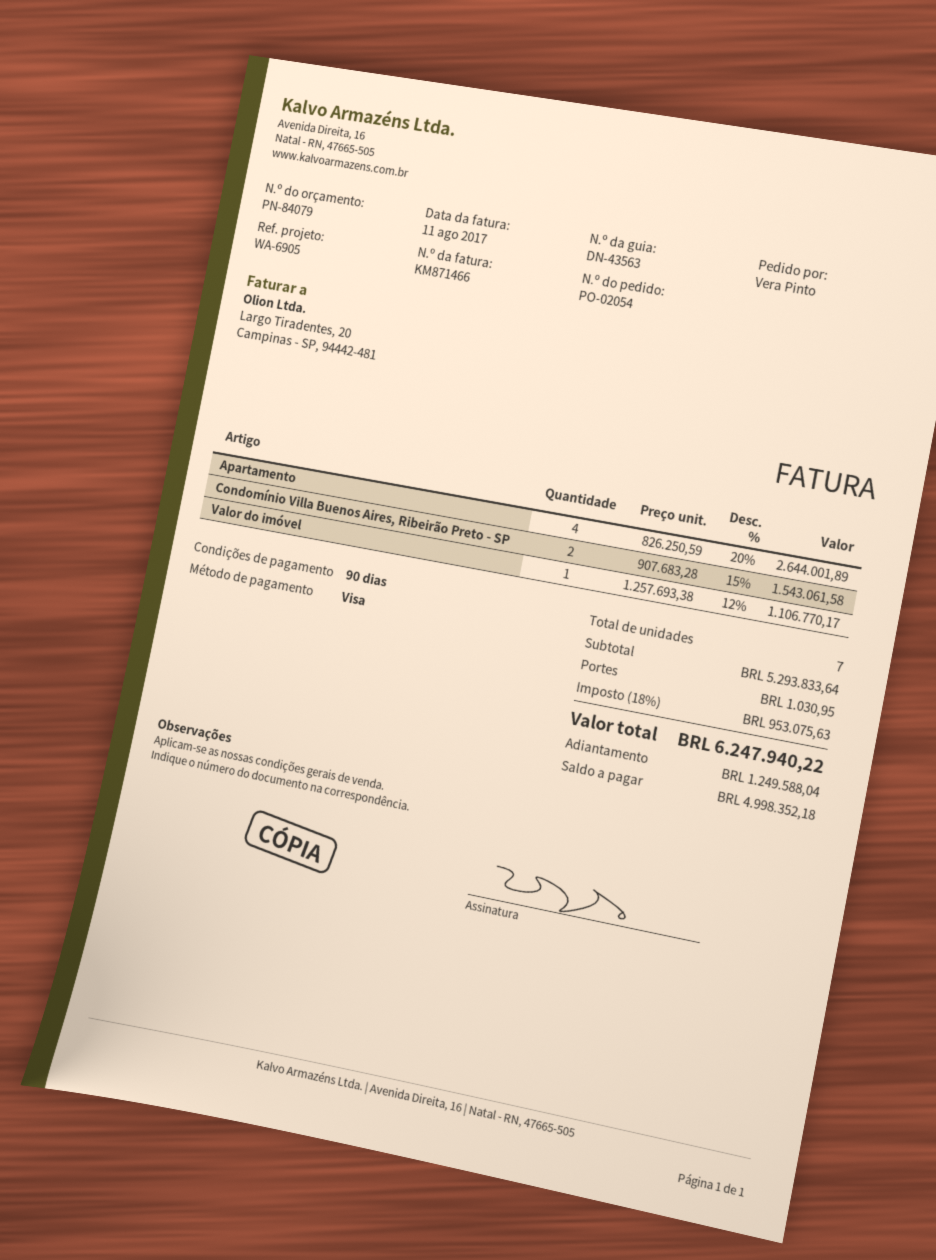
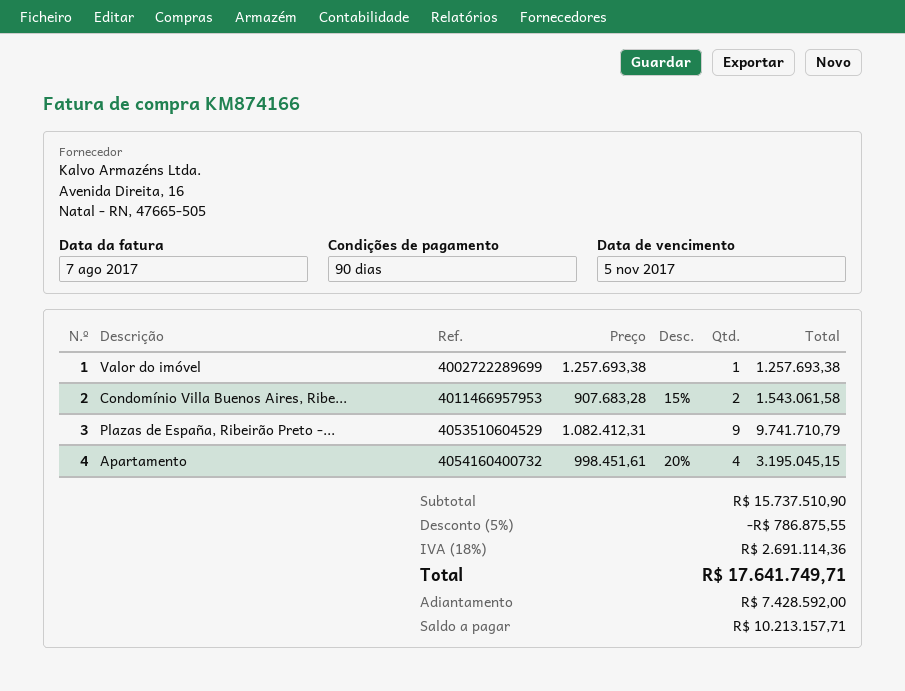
invoice number: KM871466 -> KM874166
invoice date: 2017-08-11 -> 2017-08-07
Apartamento: 4 x 826250.59 - 20% = 2644001.89 -> 4 x 998451.61 - 20% = 3195045.15
Valor do imóvel: 1 x 1257693.38 - 12% = 1106770.17 -> 1 x 1257693.38 = 1257693.38
Plazas de España, Ribeirão Preto -...: none -> 9 x 1082412.31 = 9741710.79
subtotal: 5293833.64 -> 15737510.90
discount: none -> 5% = 786875.55
shipping: 1030.95 -> none
tax: 18% = 953075.63 -> 18% = 2691114.36
total: 6247940.22 -> 17641749.71
deposit: 1249588.04 -> 7428592.00
balance: 4998352.18 -> 10213157.71

